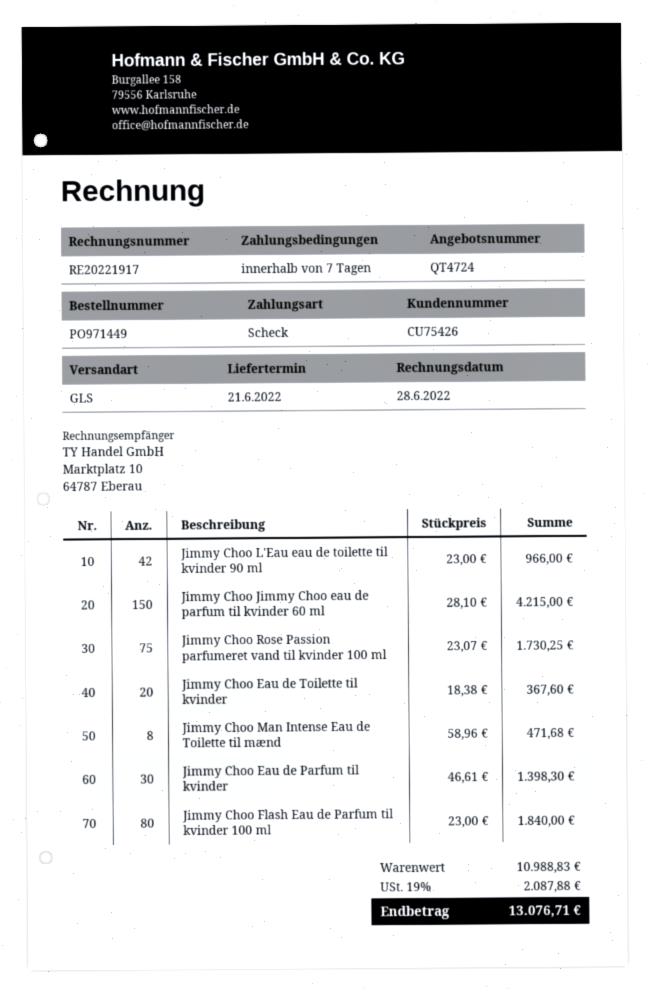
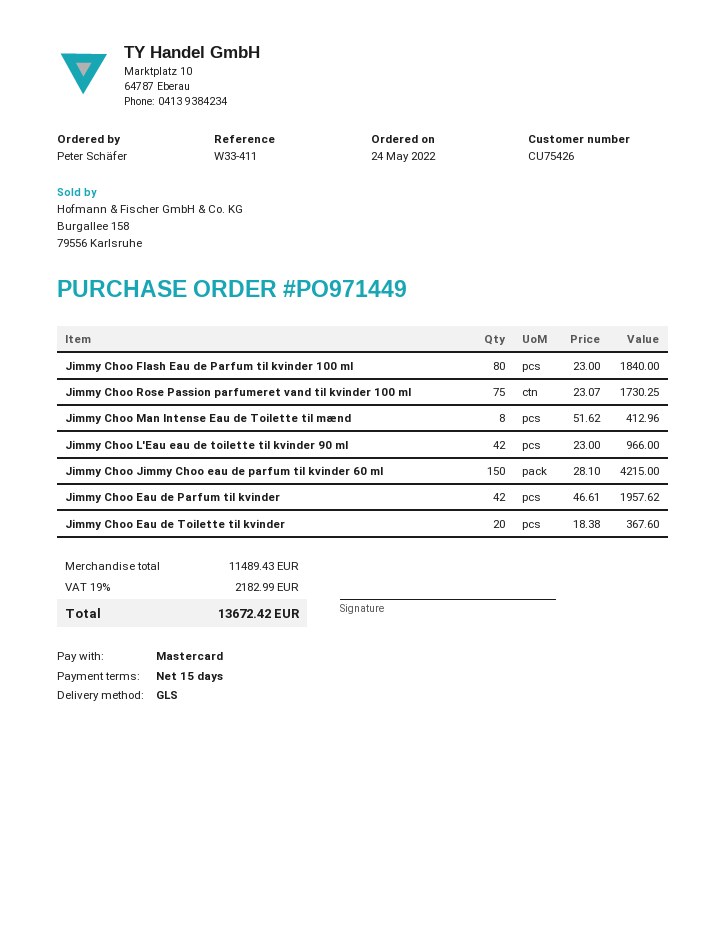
payment terms: 7 days -> 15 days
payment method: cheque -> Mastercard
Jimmy Choo Man Intense Eau de Toilette til mænd: 8 x 58.96 = 471.68 -> 8 x 51.62 = 412.96
Jimmy Choo Eau de Parfum til kvinder: 30 x 46.61 = 1398.30 -> 42 x 46.61 = 1957.62
subtotal: 10988.83 -> 11489.43
tax: 19% = 2087.88 -> 19% = 2182.99
total: 13076.71 -> 13672.42

